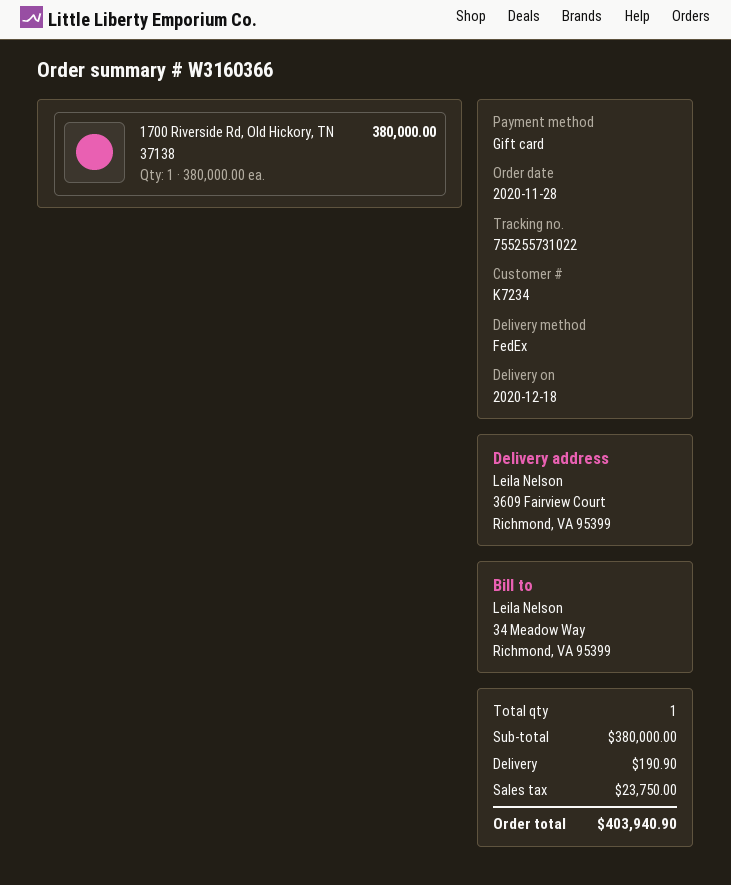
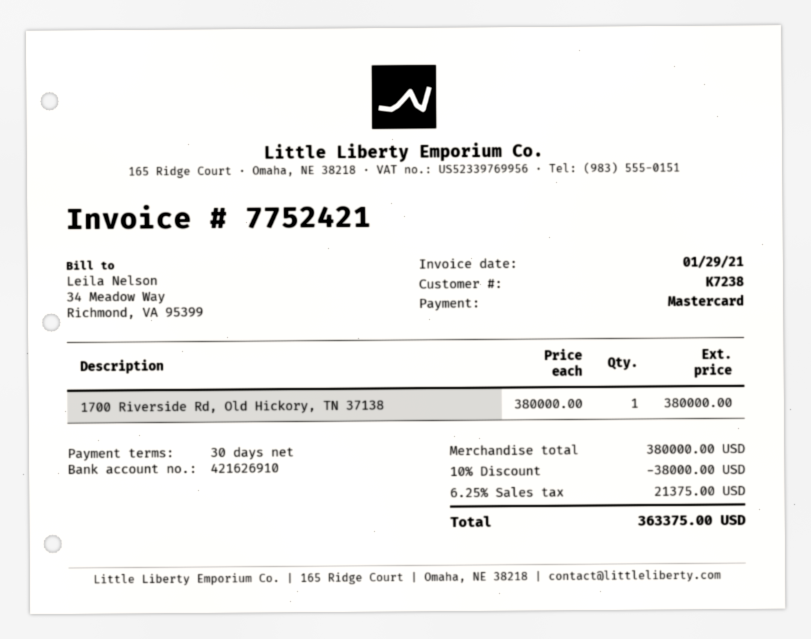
customer number: K7234 -> K7238
payment method: gift card -> Mastercard
discount: none -> 10% = 38000.00
shipping: 190.90 -> none
tax: 23750.00 -> 21375.00
total: 403940.90 -> 363375.00

